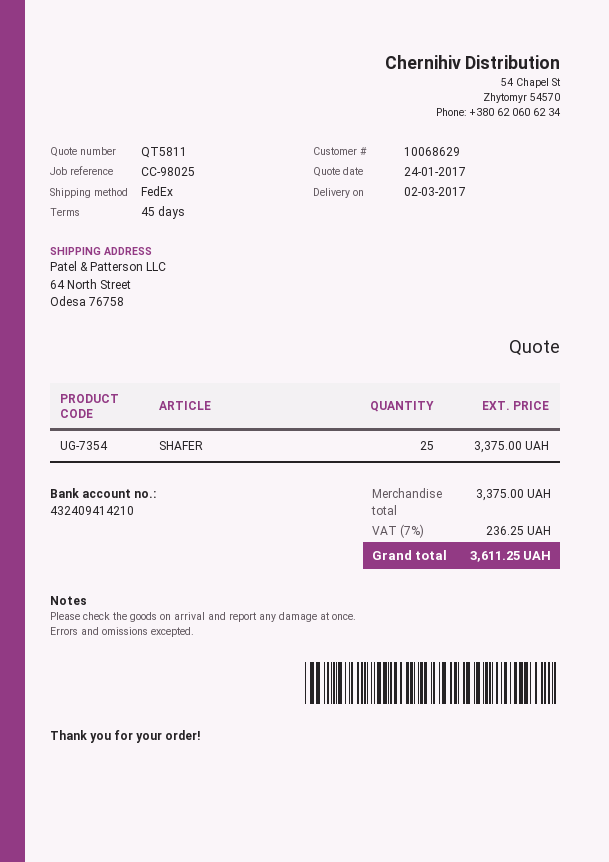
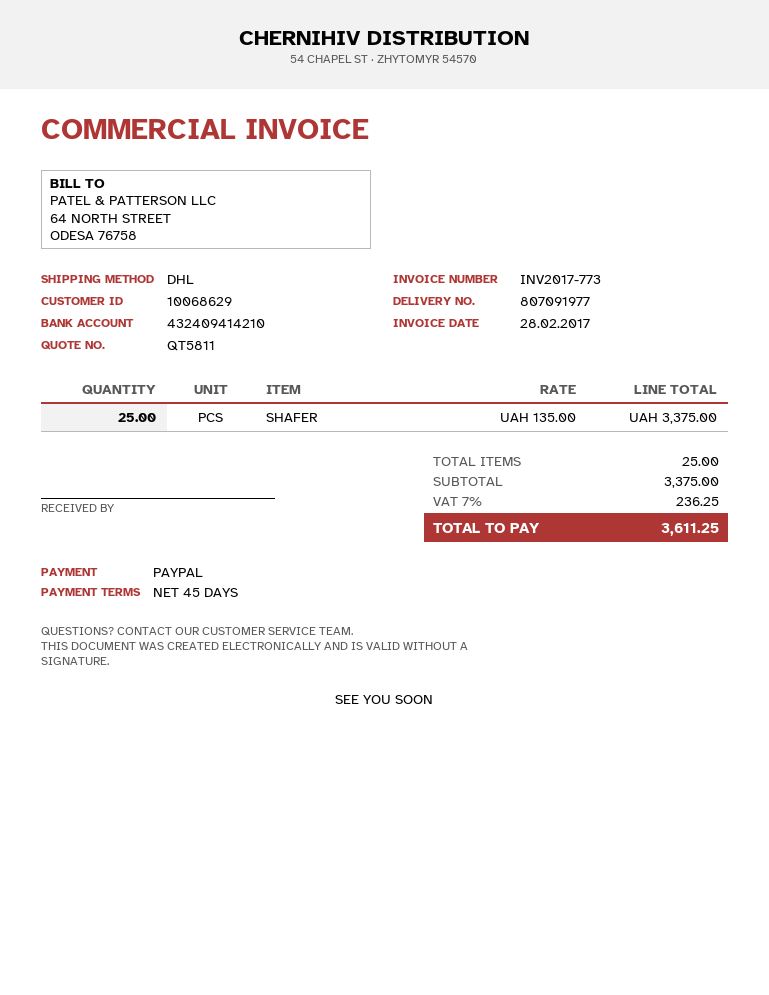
shipping method: FedEx -> DHL

